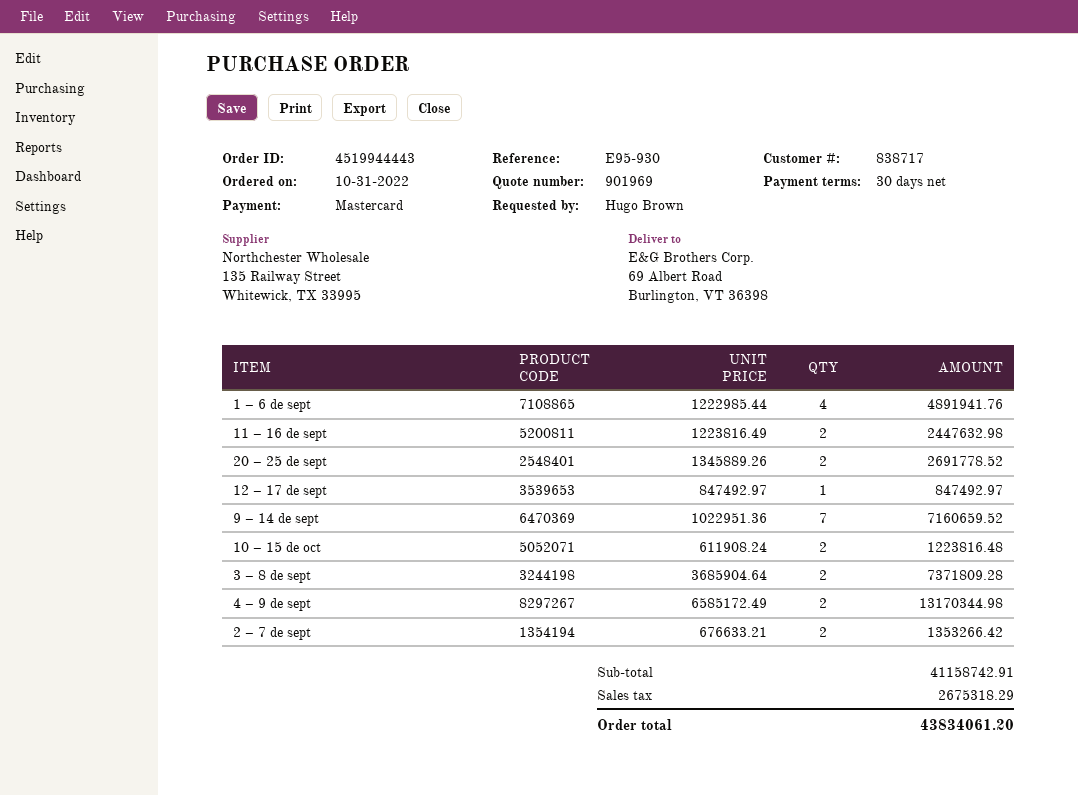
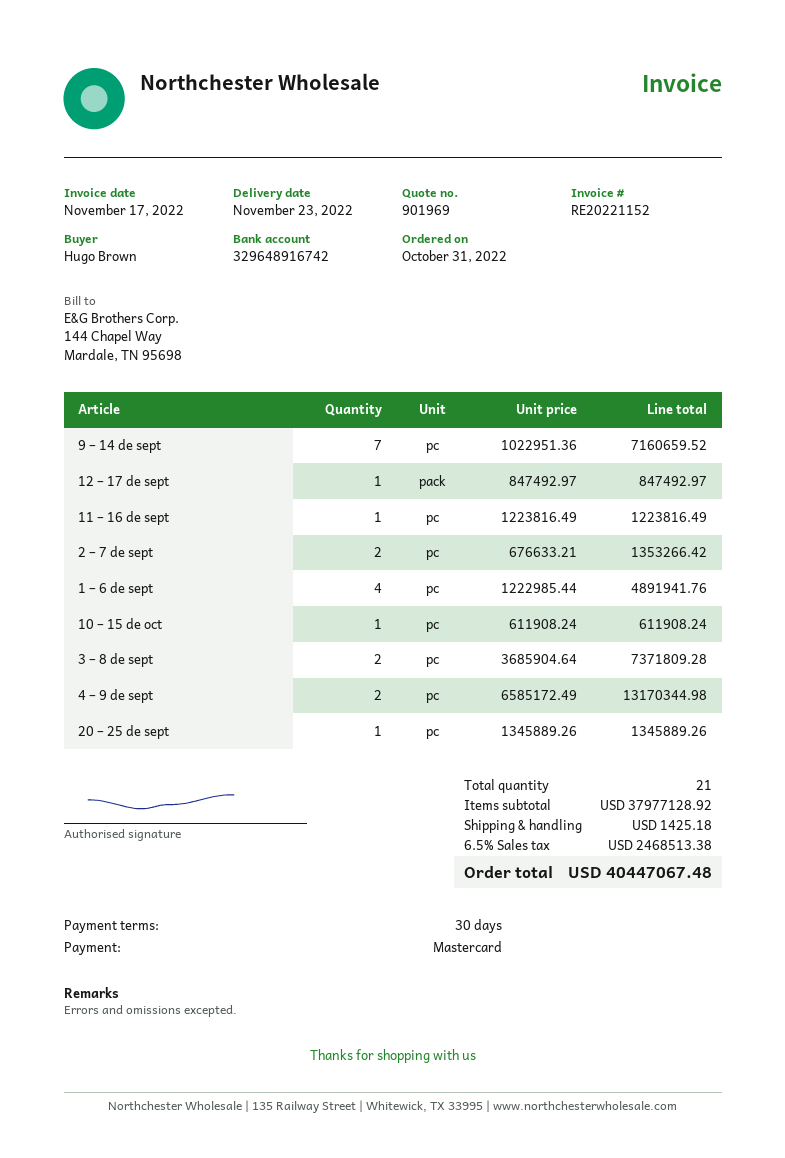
11 – 16 de sept: 2 x 1223816.49 = 2447632.98 -> 1 x 1223816.49 = 1223816.49
20 – 25 de sept: 2 x 1345889.26 = 2691778.52 -> 1 x 1345889.26 = 1345889.26
10 – 15 de oct: 2 x 611908.24 = 1223816.48 -> 1 x 611908.24 = 611908.24
subtotal: 41158742.91 -> 37977128.92
shipping: none -> 1425.18
tax: 2675318.29 -> 2468513.38
total: 43834061.20 -> 40447067.48

